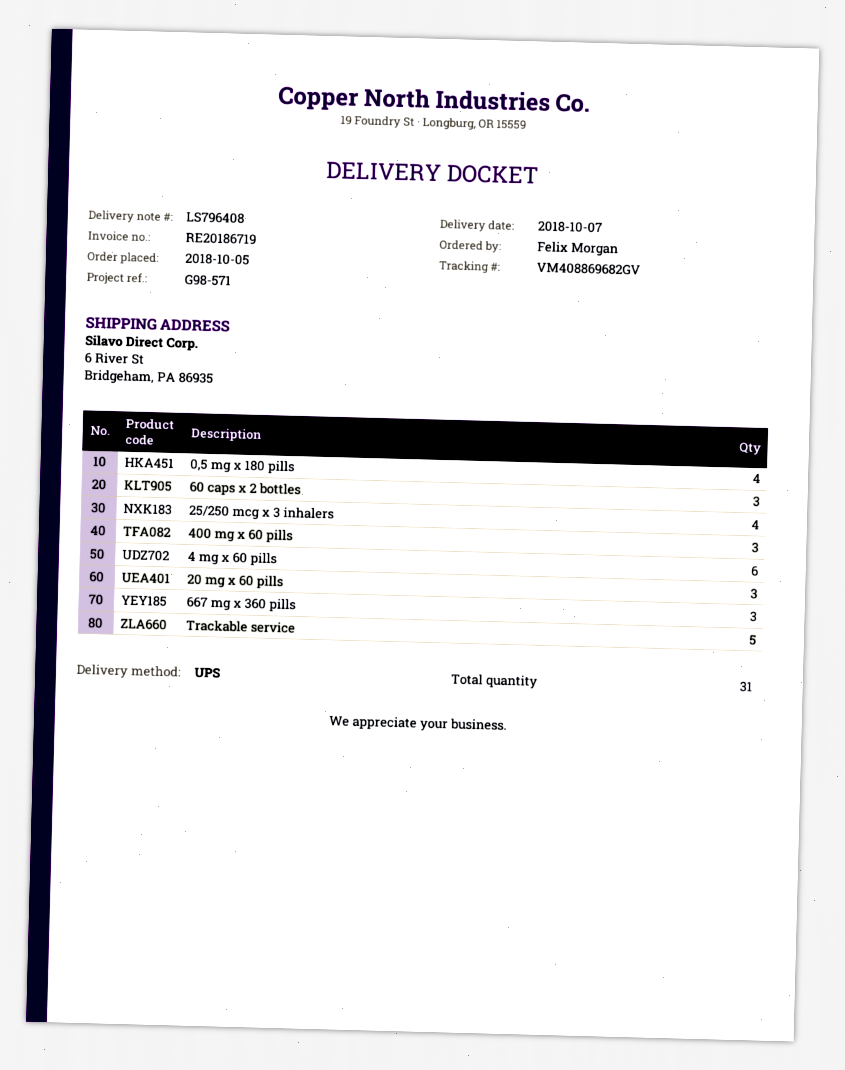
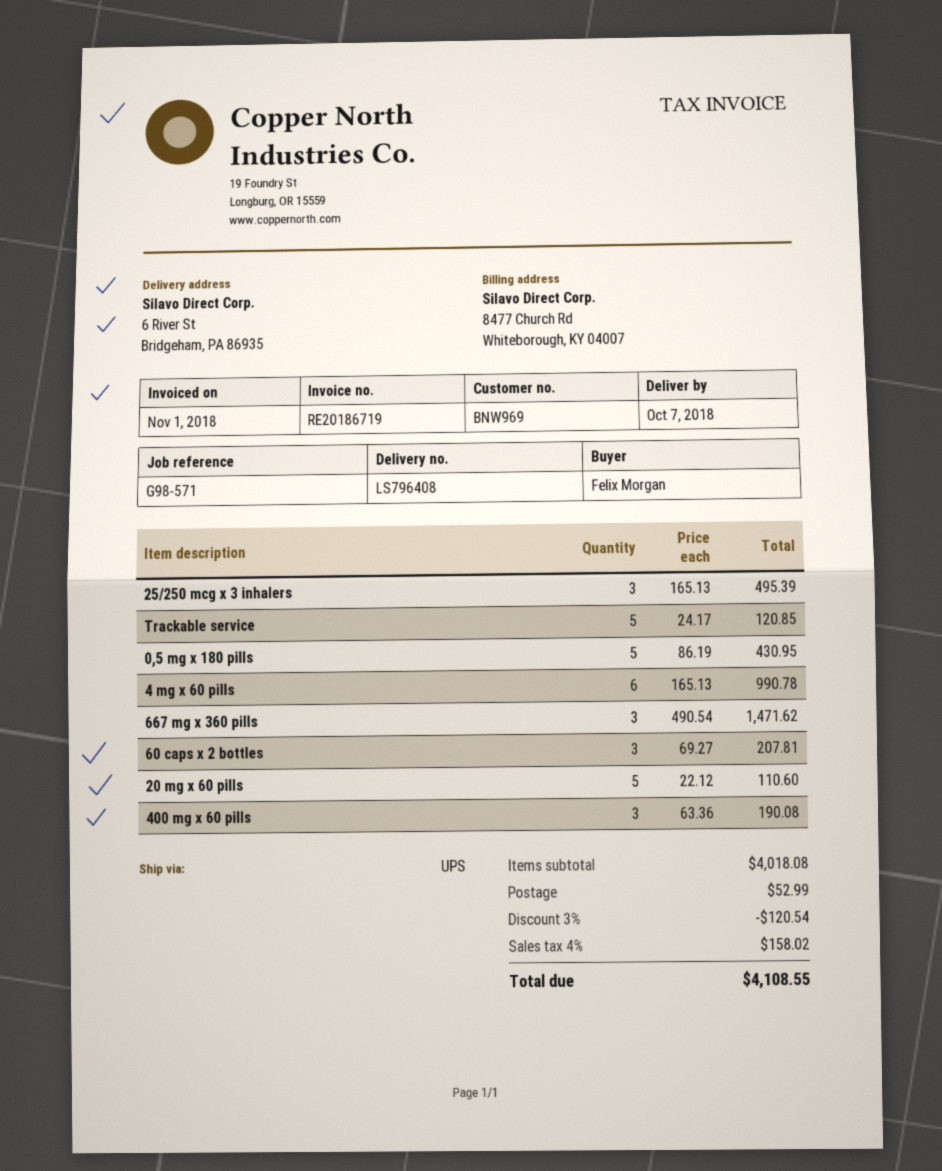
0,5 mg x 180 pills: 4 -> 5
25/250 mcg x 3 inhalers: 4 -> 3
20 mg x 60 pills: 3 -> 5

